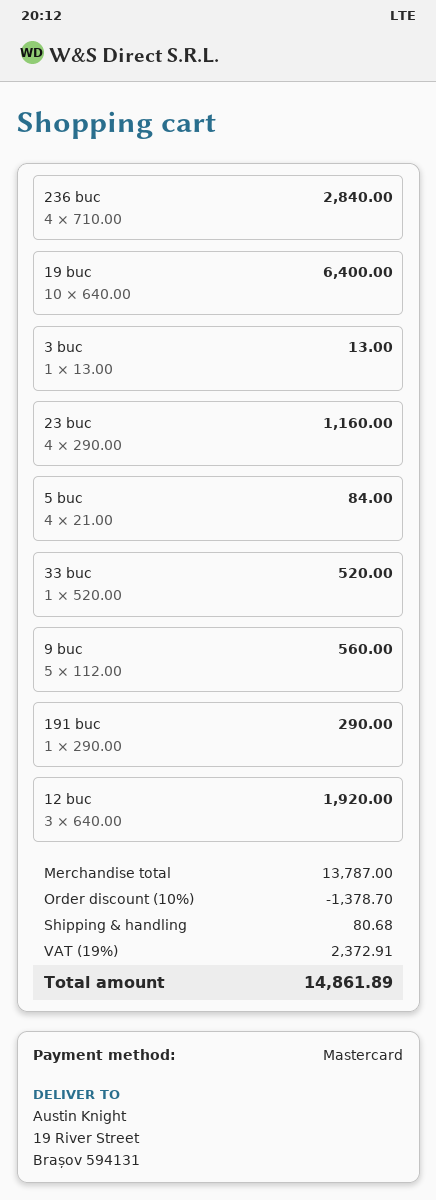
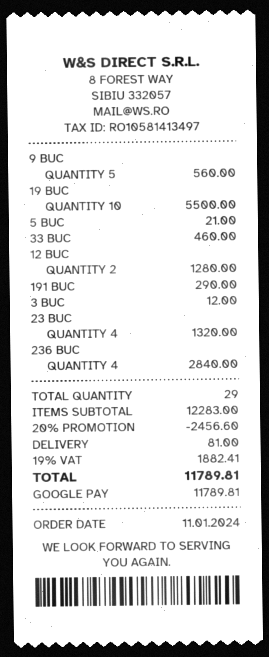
payment method: Mastercard -> Google Pay
19 buc: 10 for 6400.00 -> 10 for 5500.00
3 buc: 1 for 13.00 -> 1 for 12.00
23 buc: 4 for 1160.00 -> 4 for 1320.00
5 buc: 4 for 84.00 -> 1 for 21.00
33 buc: 1 for 520.00 -> 1 for 460.00
12 buc: 3 for 1920.00 -> 2 for 1280.00
subtotal: 13787.00 -> 12283.00
discount: 10% = 1378.70 -> 20% = 2456.60
shipping: 80.68 -> 81.00
tax: 19% = 2372.91 -> 19% = 1882.41
total: 14861.89 -> 11789.81

